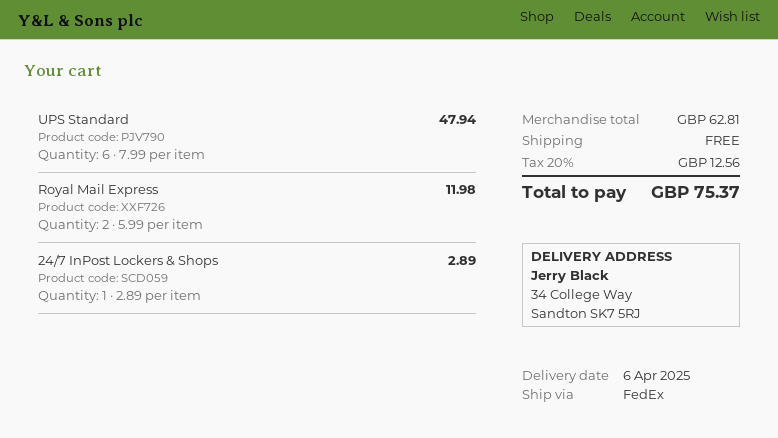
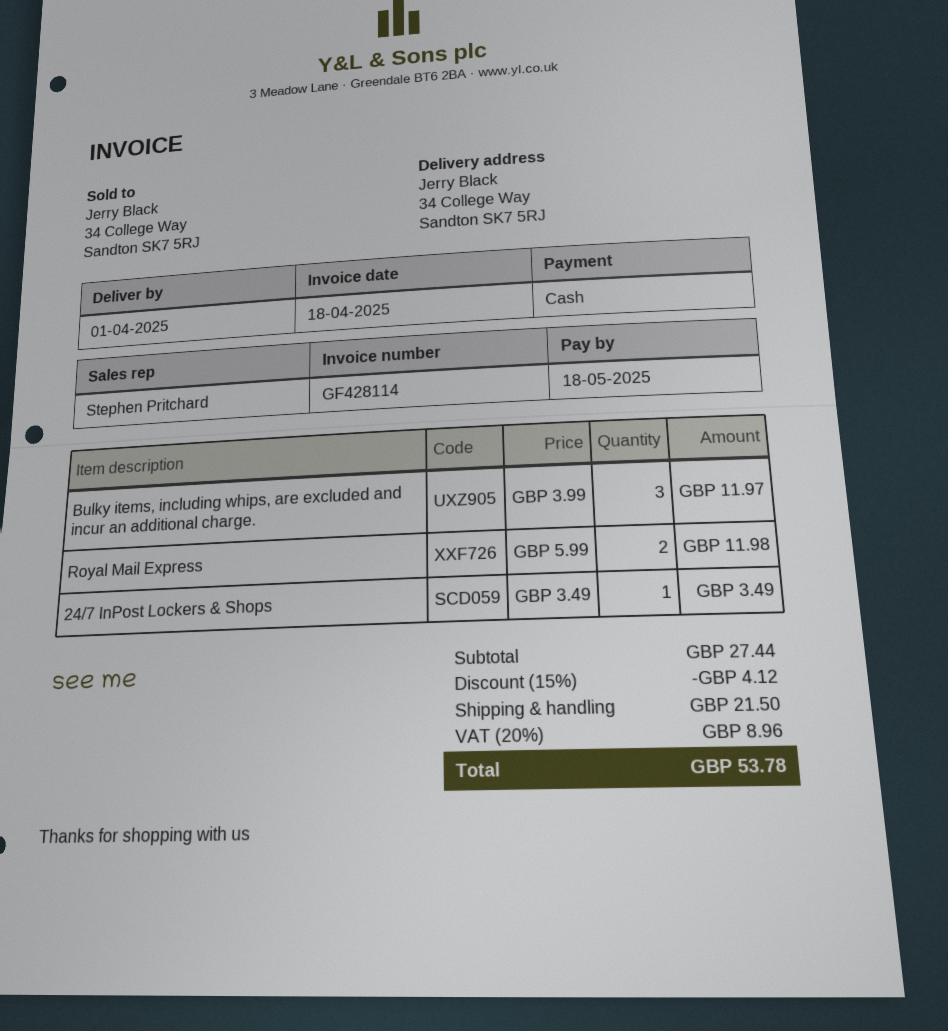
delivery date: 2025-04-06 -> 2025-04-01
UPS Standard: 6 x 7.99 = 47.94 -> none
24/7 InPost Lockers & Shops: 1 x 2.89 = 2.89 -> 1 x 3.49 = 3.49
Bulky items, including whips, are excluded and incur an additional charge.: none -> 3 x 3.99 = 11.97
subtotal: 62.81 -> 27.44
discount: none -> 15% = 4.12
shipping: 0.00 -> 21.50
tax: 20% = 12.56 -> 20% = 8.96
total: 75.37 -> 53.78

